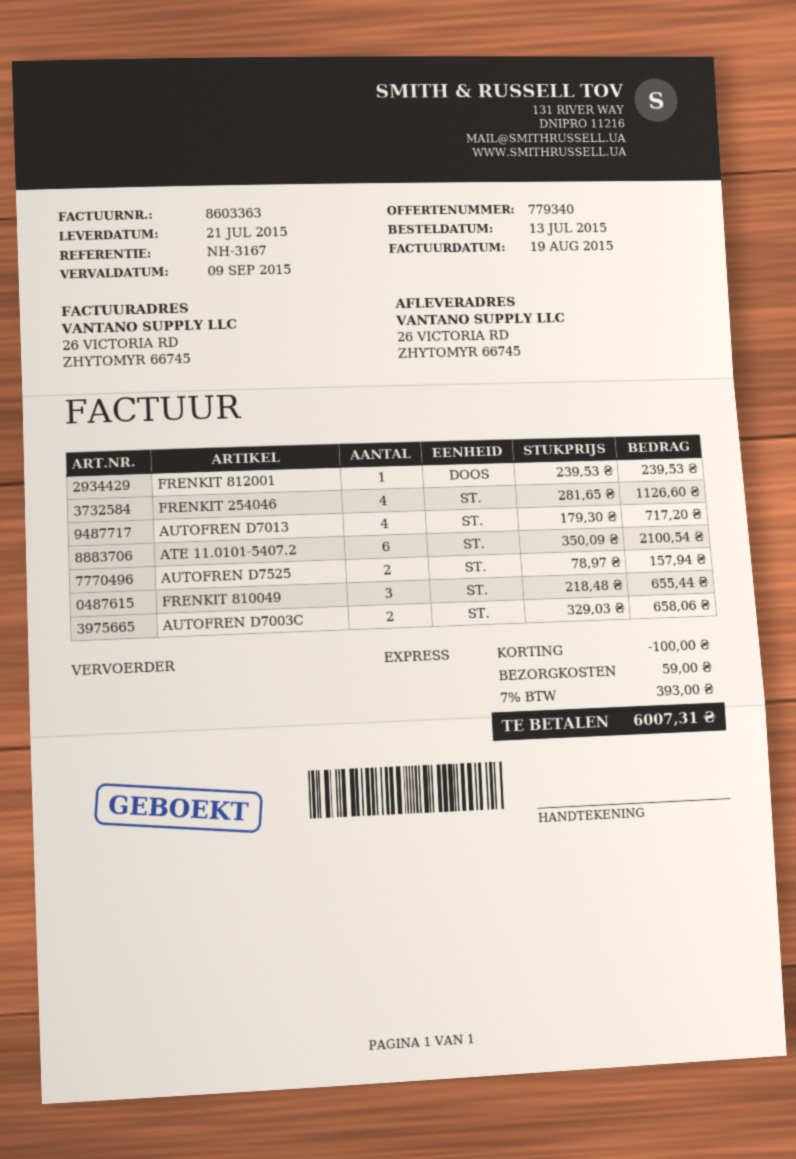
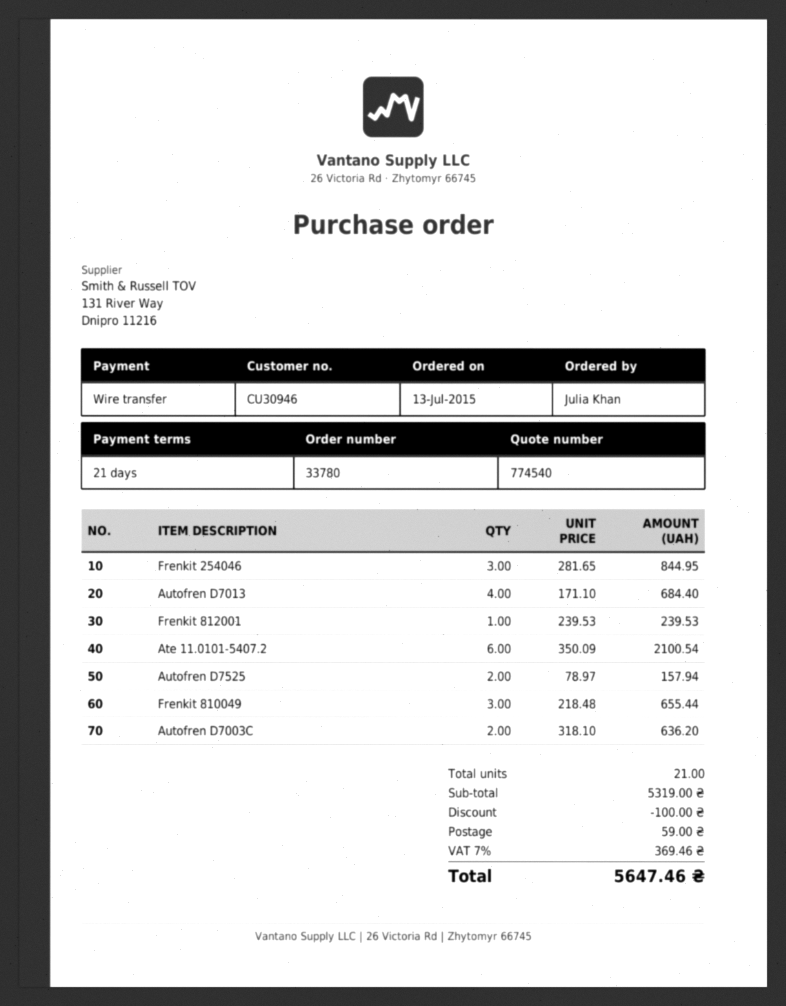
quote number: 779340 -> 774540
FRENKIT 254046: 4 x 281.65 = 1126.60 -> 3 x 281.65 = 844.95
AUTOFREN D7013: 4 x 179.30 = 717.20 -> 4 x 171.10 = 684.40
AUTOFREN D7003C: 2 x 329.03 = 658.06 -> 2 x 318.10 = 636.20
tax: 7% = 393.00 -> 7% = 369.46
total: 6007.31 -> 5647.46

